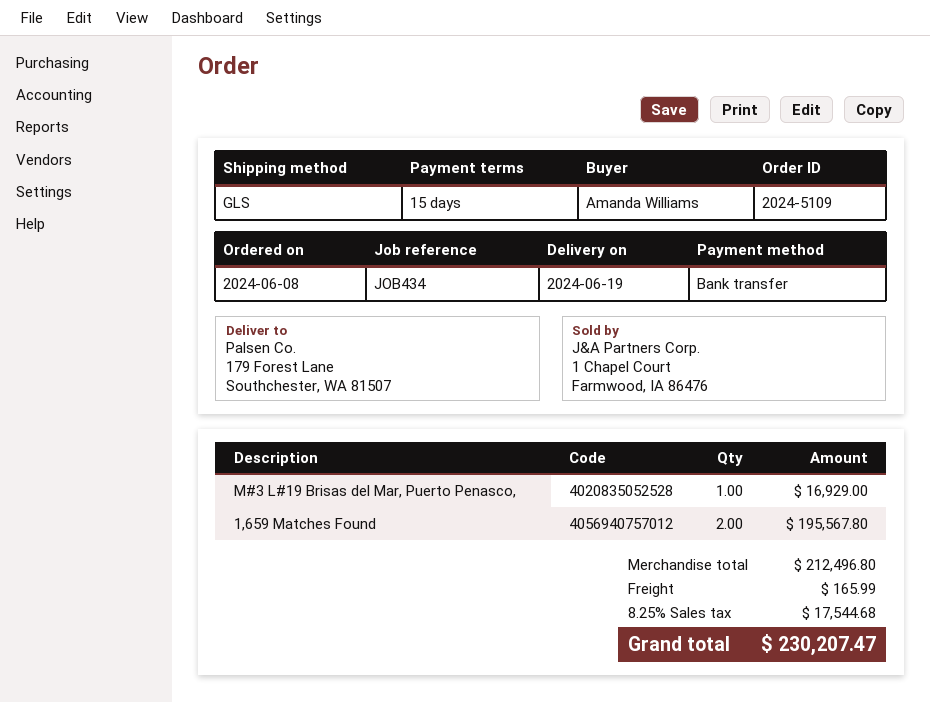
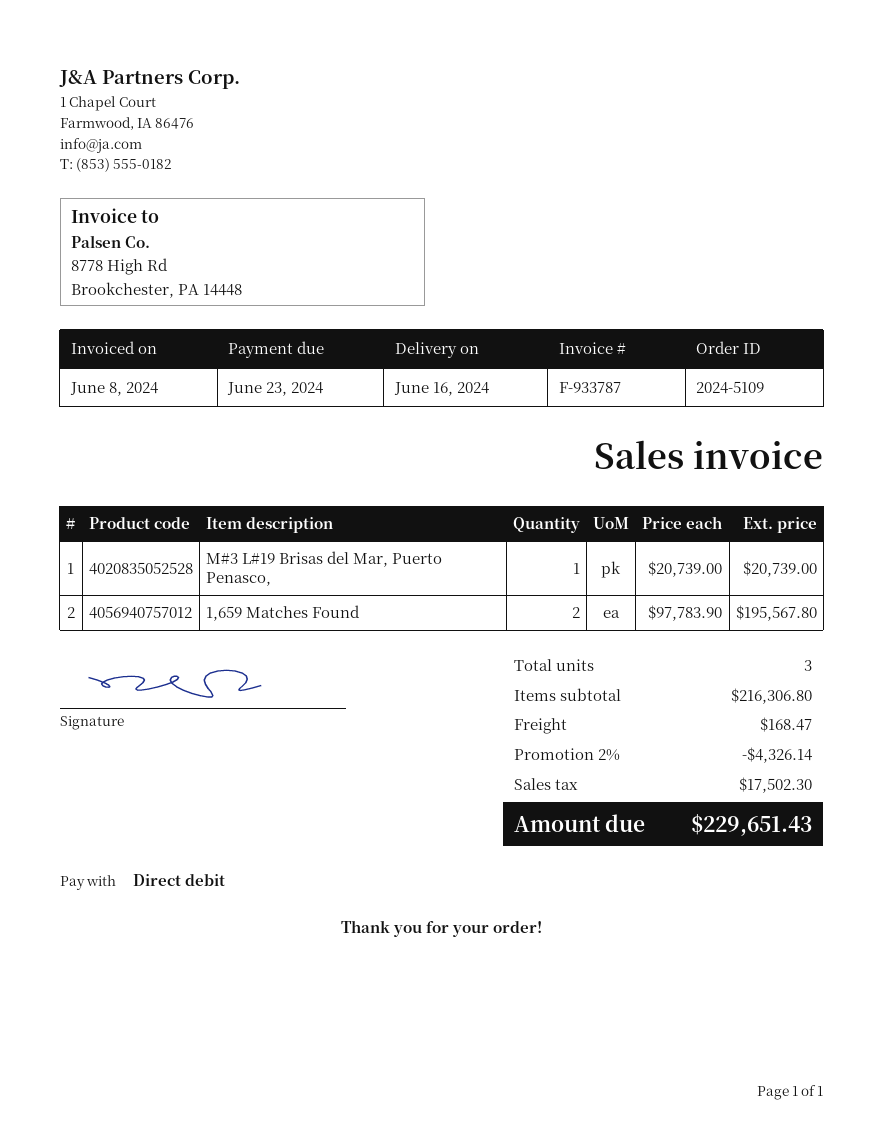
delivery date: 2024-06-19 -> 2024-06-16
payment method: bank transfer -> direct debit
M#3 L#19 Brisas del Mar, Puerto Penasco,: 1 for 16929.00 -> 1 for 20739.00
subtotal: 212496.80 -> 216306.80
discount: none -> 2% = 4326.14
shipping: 165.99 -> 168.47
tax: 17544.68 -> 17502.30
total: 230207.47 -> 229651.43

